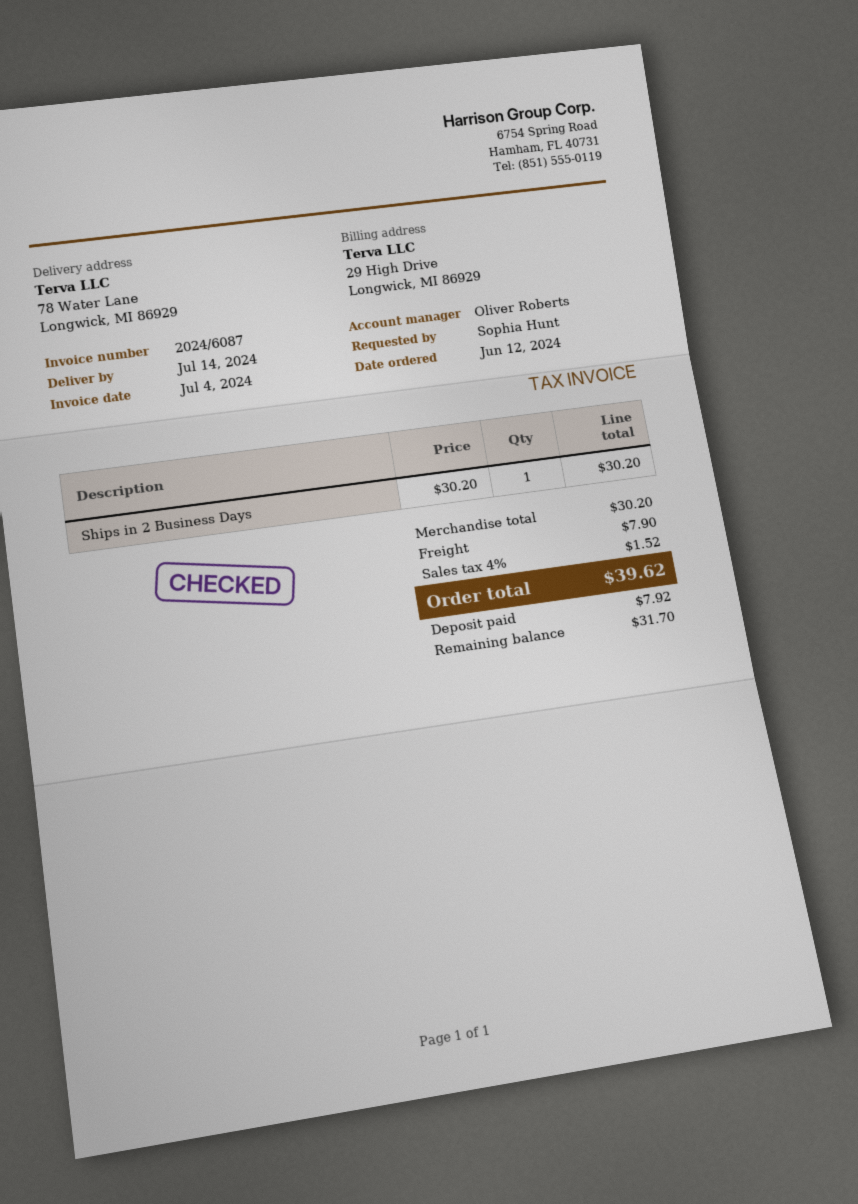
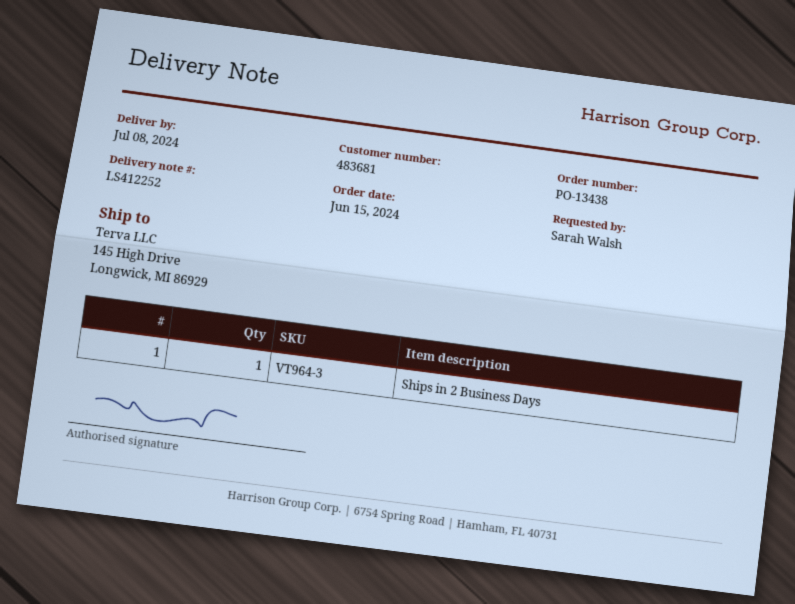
order date: 2024-06-12 -> 2024-06-15
delivery date: 2024-07-14 -> 2024-07-08
ordered by: Sophia Hunt -> Sarah Walsh
ship to: 78 Water Lane, Longwick, MI 86929 -> 145 High Drive, Longwick, MI 86929

